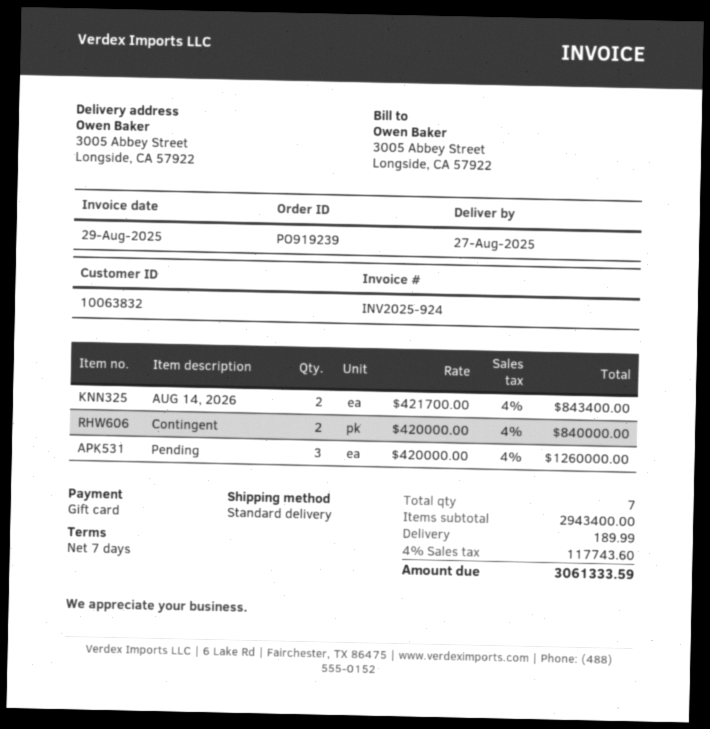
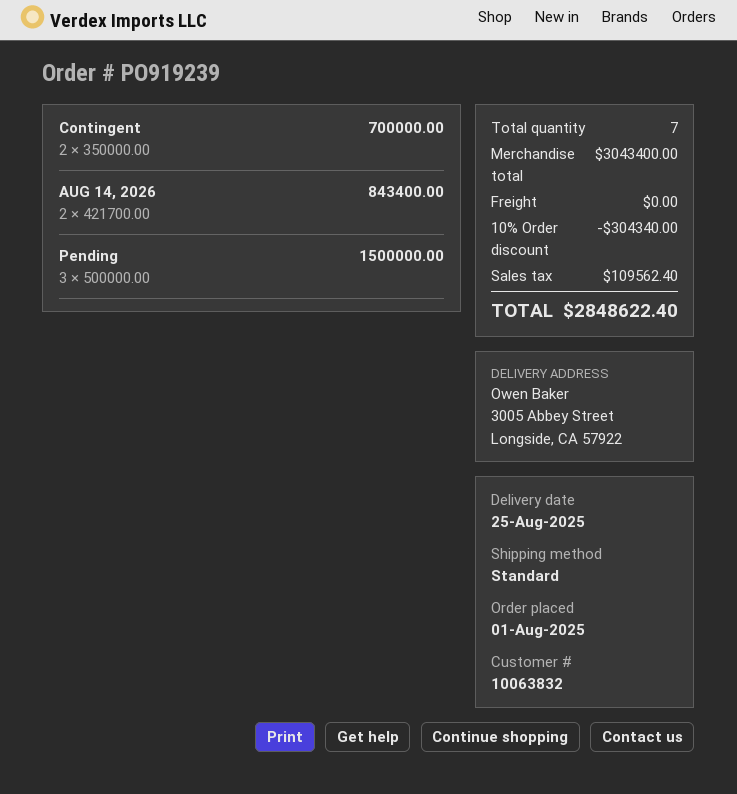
delivery date: 2025-08-27 -> 2025-08-25
Contingent: 2 x 420000.00 = 840000.00 -> 2 x 350000.00 = 700000.00
Pending: 3 x 420000.00 = 1260000.00 -> 3 x 500000.00 = 1500000.00
subtotal: 2943400.00 -> 3043400.00
discount: none -> 10% = 304340.00
shipping: 189.99 -> 0.00
tax: 117743.60 -> 109562.40
total: 3061333.59 -> 2848622.40

